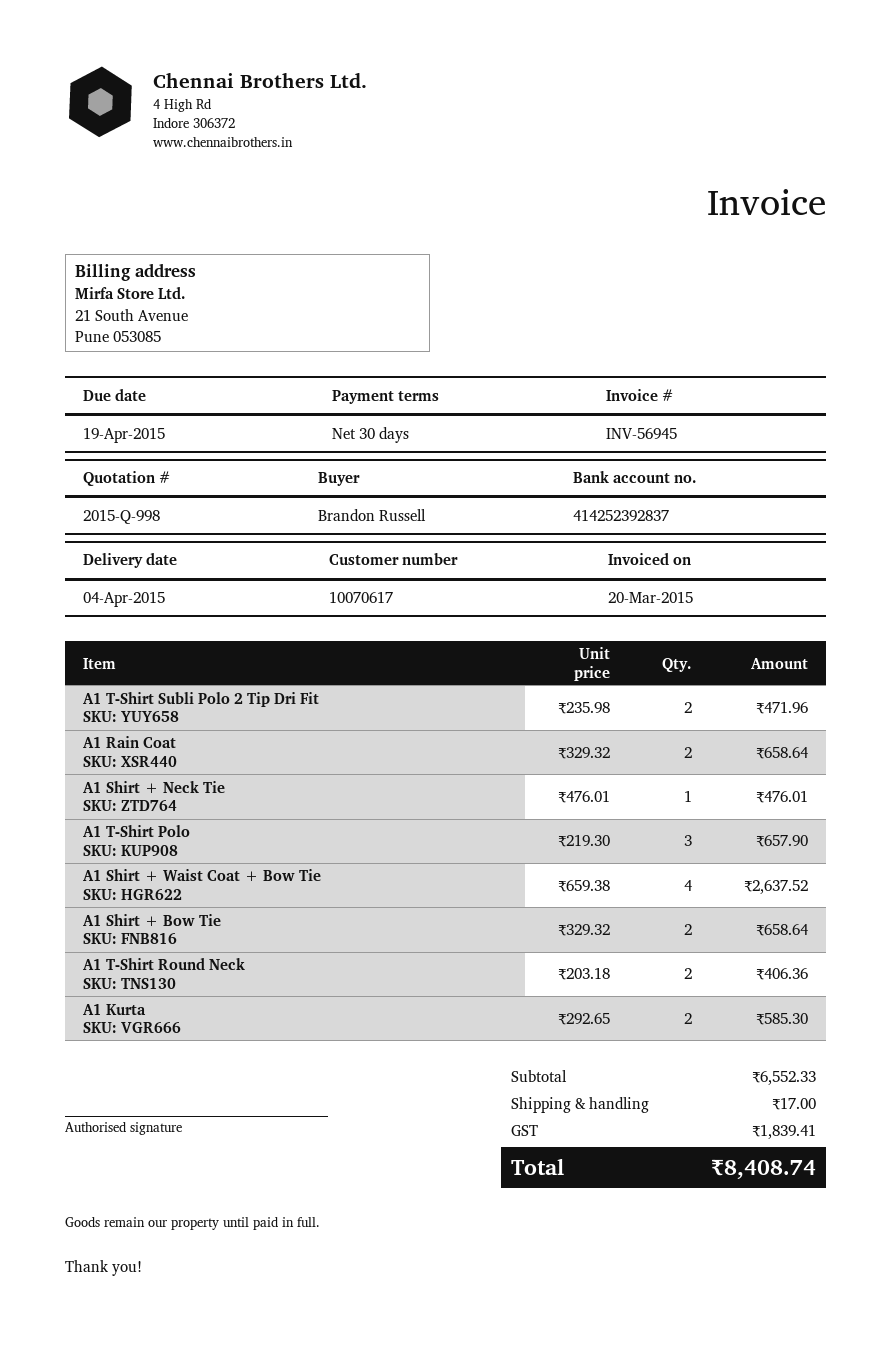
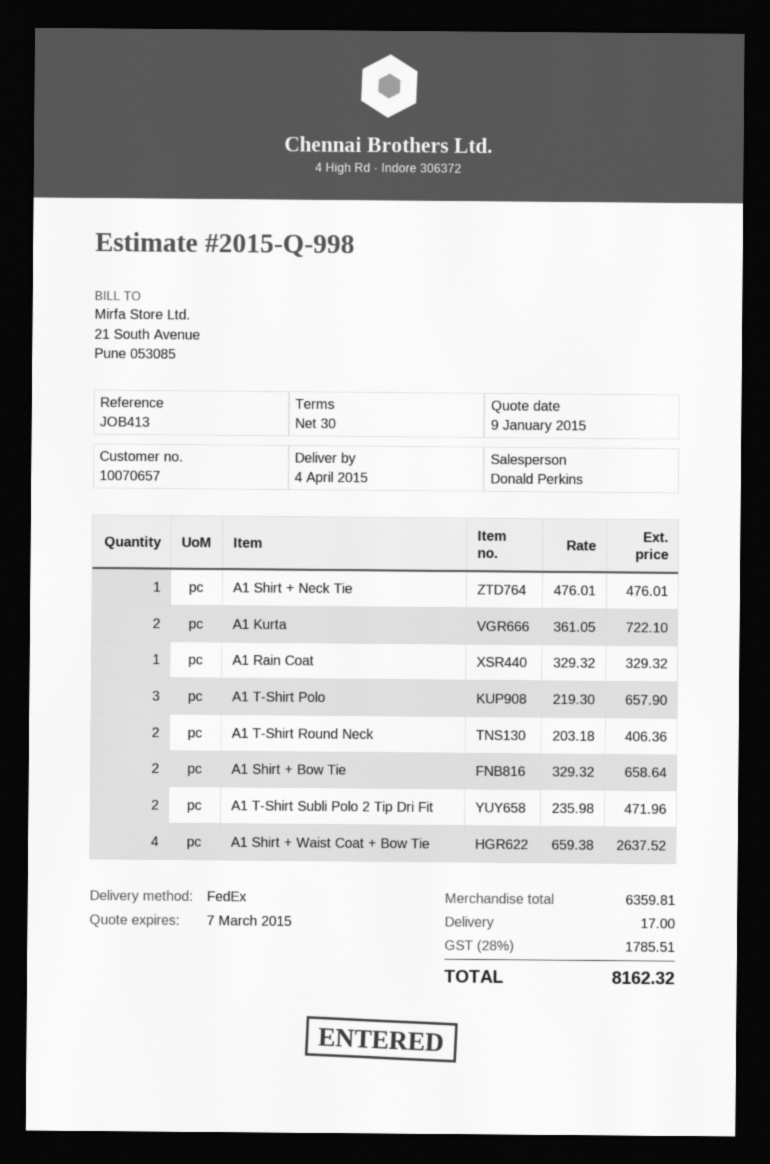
customer number: 10070617 -> 10070657
A1 Rain Coat: 2 x 329.32 = 658.64 -> 1 x 329.32 = 329.32
A1 Kurta: 2 x 292.65 = 585.30 -> 2 x 361.05 = 722.10
subtotal: 6552.33 -> 6359.81
tax: 1839.41 -> 1785.51
total: 8408.74 -> 8162.32

